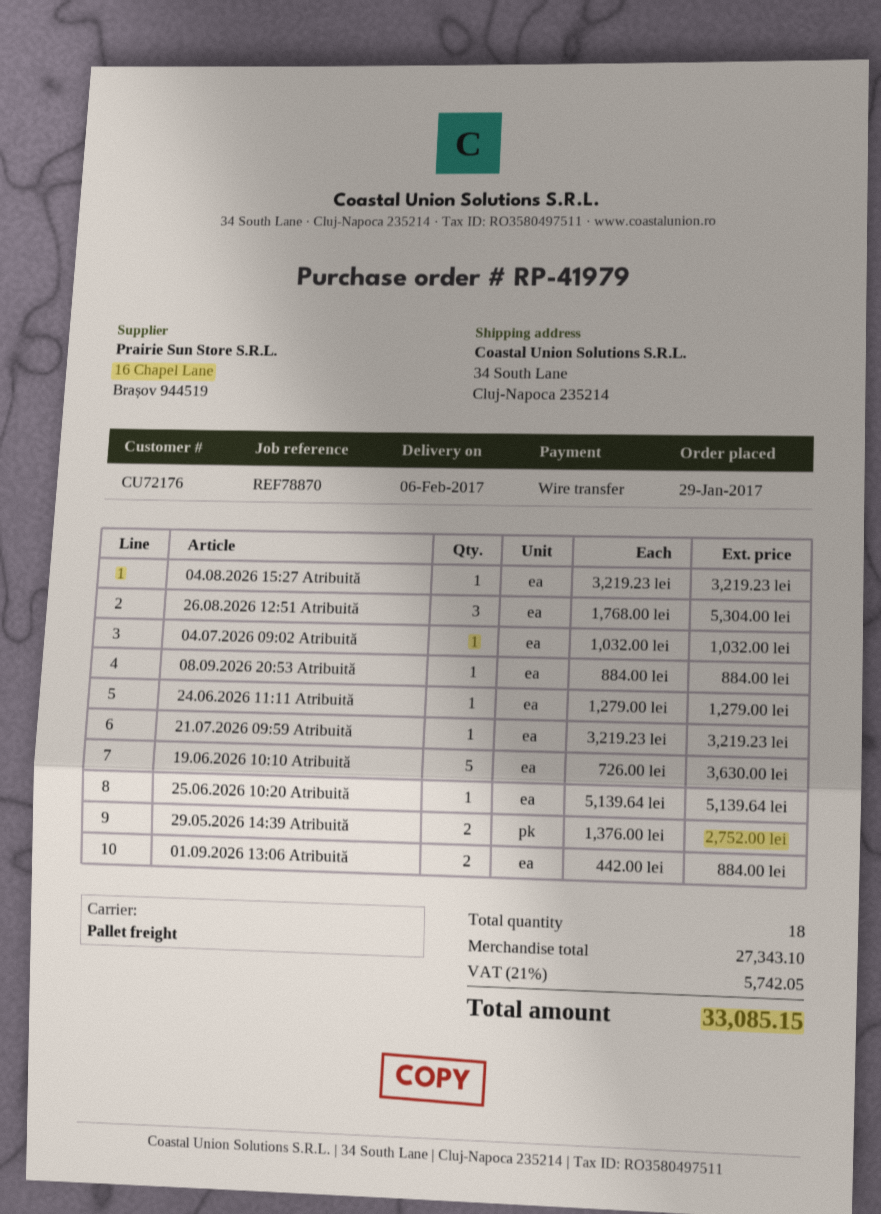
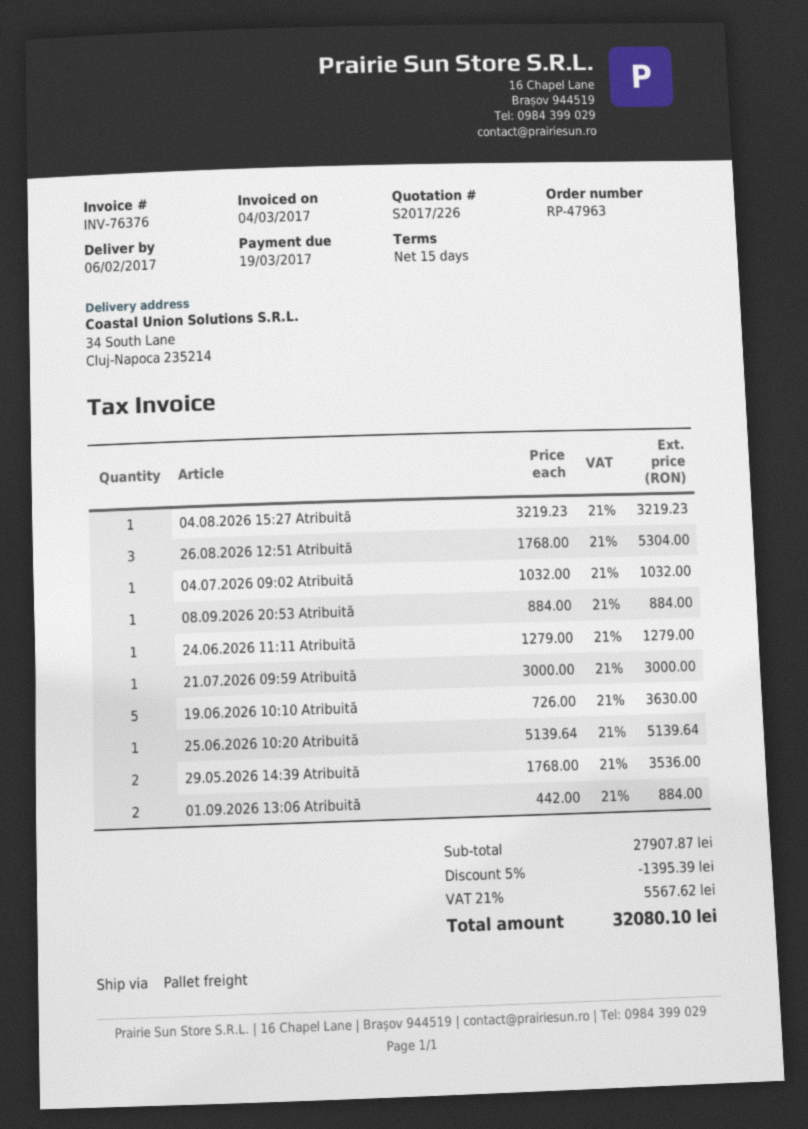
order number: RP-41979 -> RP-47963
21.07.2026 09:59 Atribuită: 1 x 3219.23 = 3219.23 -> 1 x 3000.00 = 3000.00
29.05.2026 14:39 Atribuită: 2 x 1376.00 = 2752.00 -> 2 x 1768.00 = 3536.00
subtotal: 27343.10 -> 27907.87
discount: none -> 5% = 1395.39
tax: 21% = 5742.05 -> 21% = 5567.62
total: 33085.15 -> 32080.10

